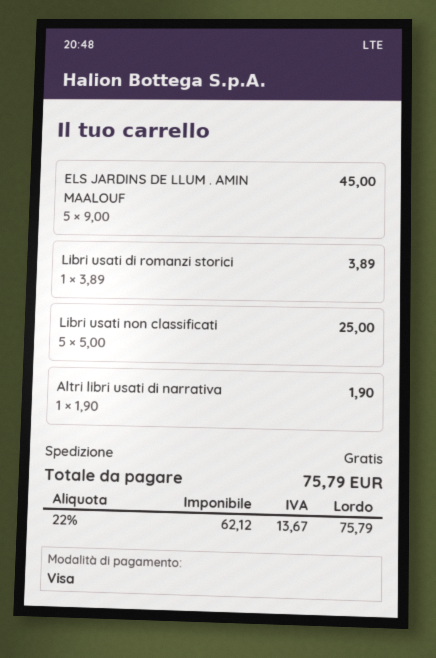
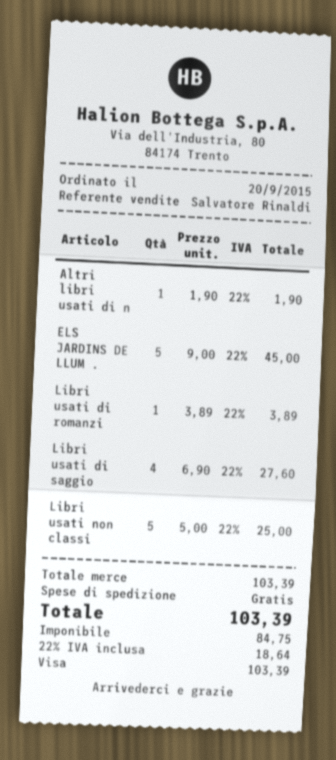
Libri usati di saggio: none -> 4 x 6.90 = 27.60
net: 62.12 -> 84.75
tax: 22% = 13.67 -> 22% = 18.64
total: 75.79 -> 103.39

